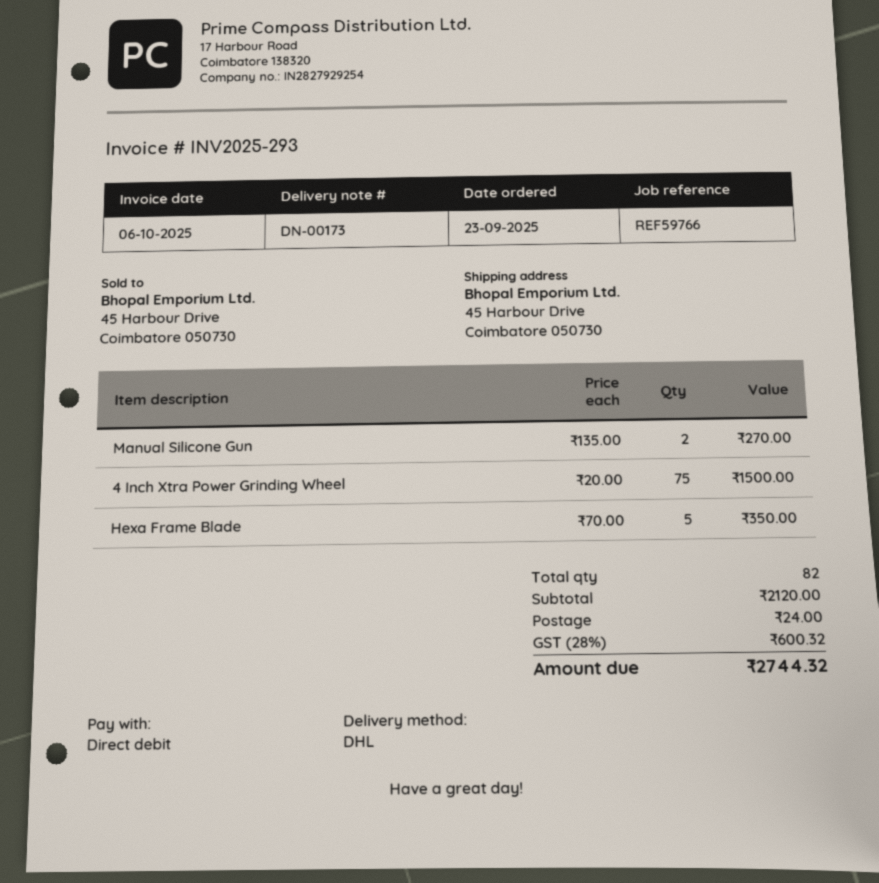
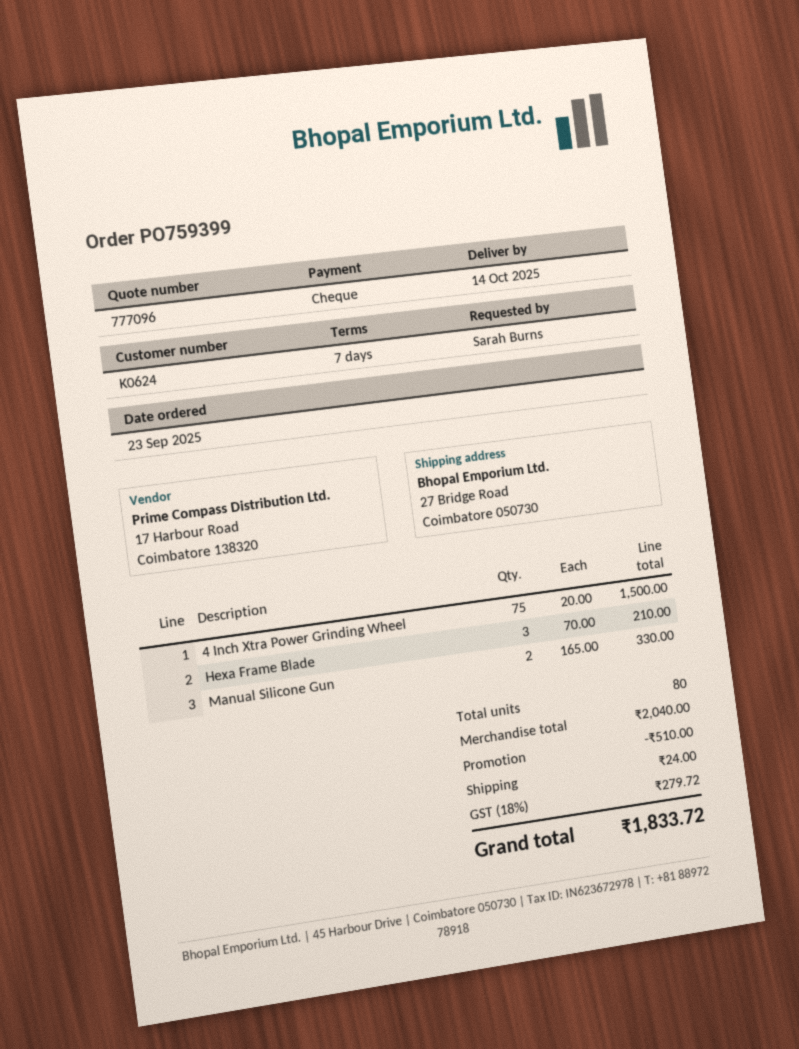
payment method: direct debit -> cheque
ship to: 45 Harbour Drive, Coimbatore 050730 -> 27 Bridge Road, Coimbatore 050730
Manual Silicone Gun: 2 x 135.00 = 270.00 -> 2 x 165.00 = 330.00
Hexa Frame Blade: 5 x 70.00 = 350.00 -> 3 x 70.00 = 210.00
total quantity: 82 -> 80
subtotal: 2120.00 -> 2040.00
discount: none -> 510.00
tax: 28% = 600.32 -> 18% = 279.72
total: 2744.32 -> 1833.72

